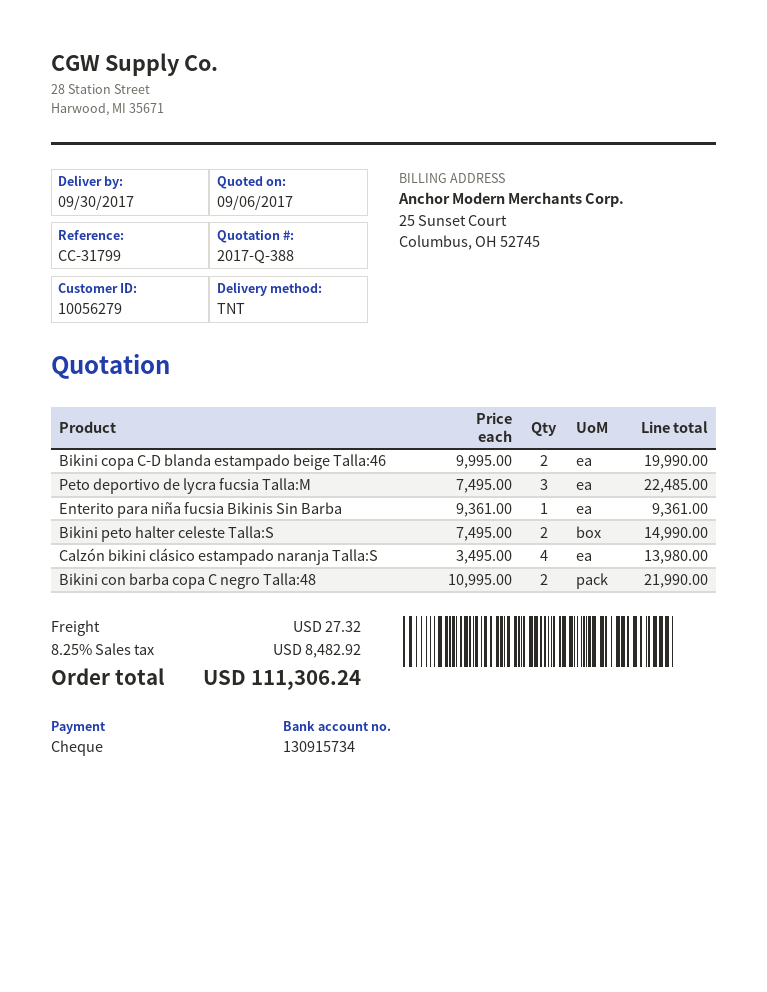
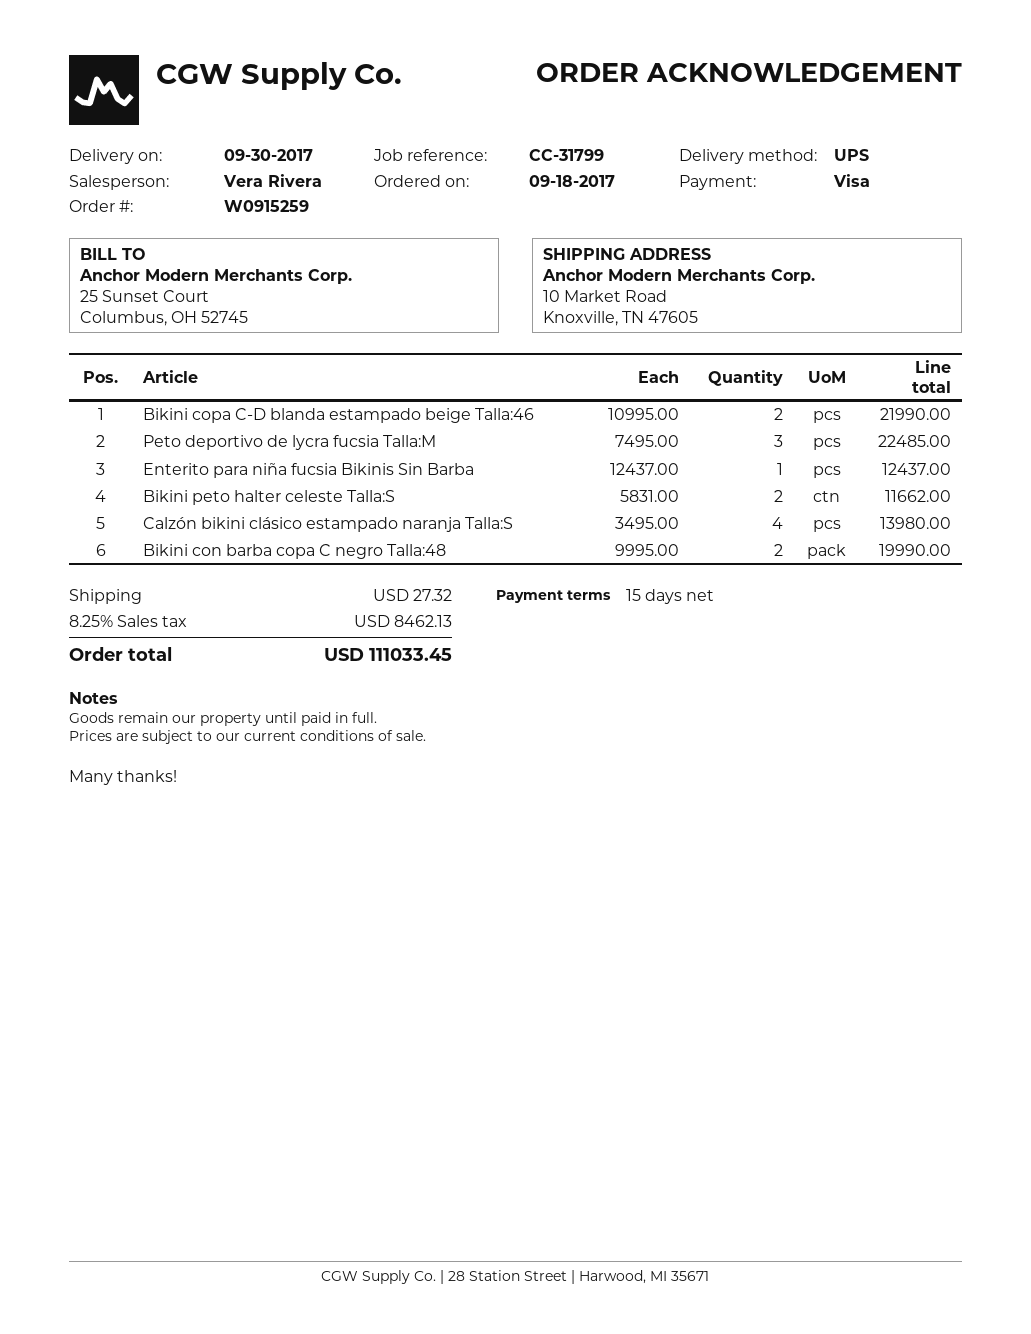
payment method: cheque -> Visa
shipping method: TNT -> UPS
Bikini copa C-D blanda estampado beige Talla:46: 2 x 9995.00 = 19990.00 -> 2 x 10995.00 = 21990.00
Enterito para niña fucsia Bikinis Sin Barba: 1 x 9361.00 = 9361.00 -> 1 x 12437.00 = 12437.00
Bikini peto halter celeste Talla:S: 2 x 7495.00 = 14990.00 -> 2 x 5831.00 = 11662.00
Bikini con barba copa C negro Talla:48: 2 x 10995.00 = 21990.00 -> 2 x 9995.00 = 19990.00
tax: 8.25% = 8482.92 -> 8.25% = 8462.13
total: 111306.24 -> 111033.45

